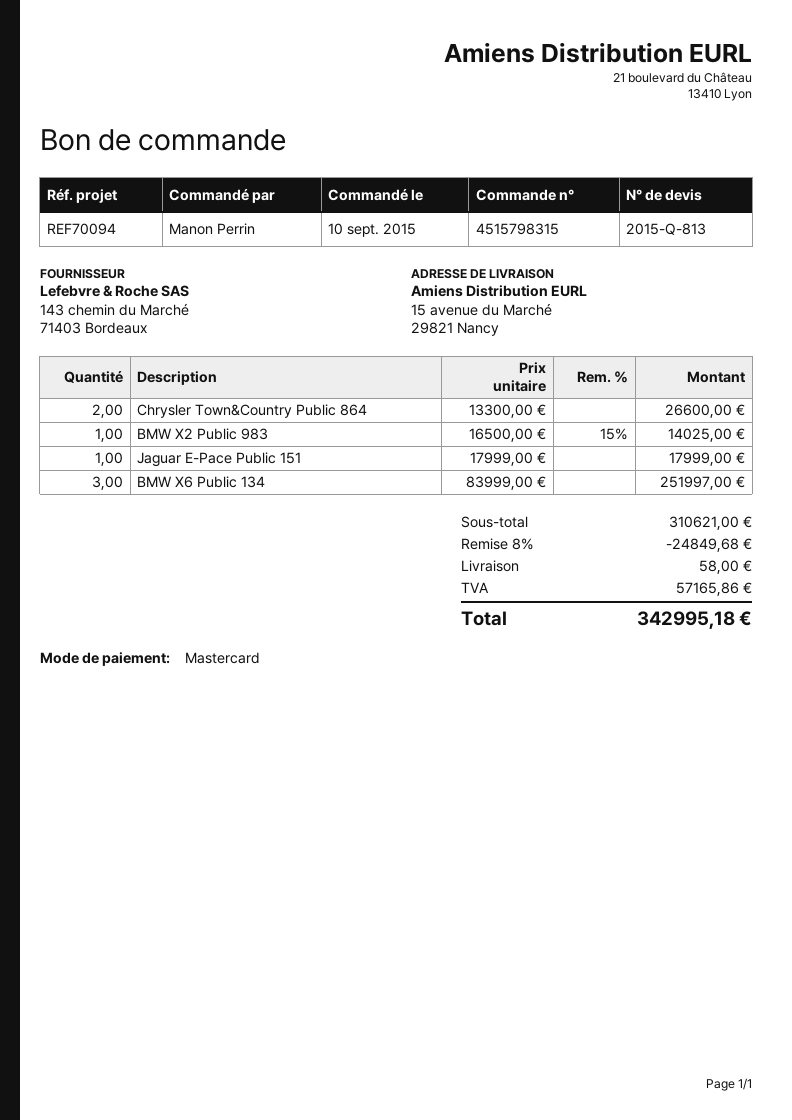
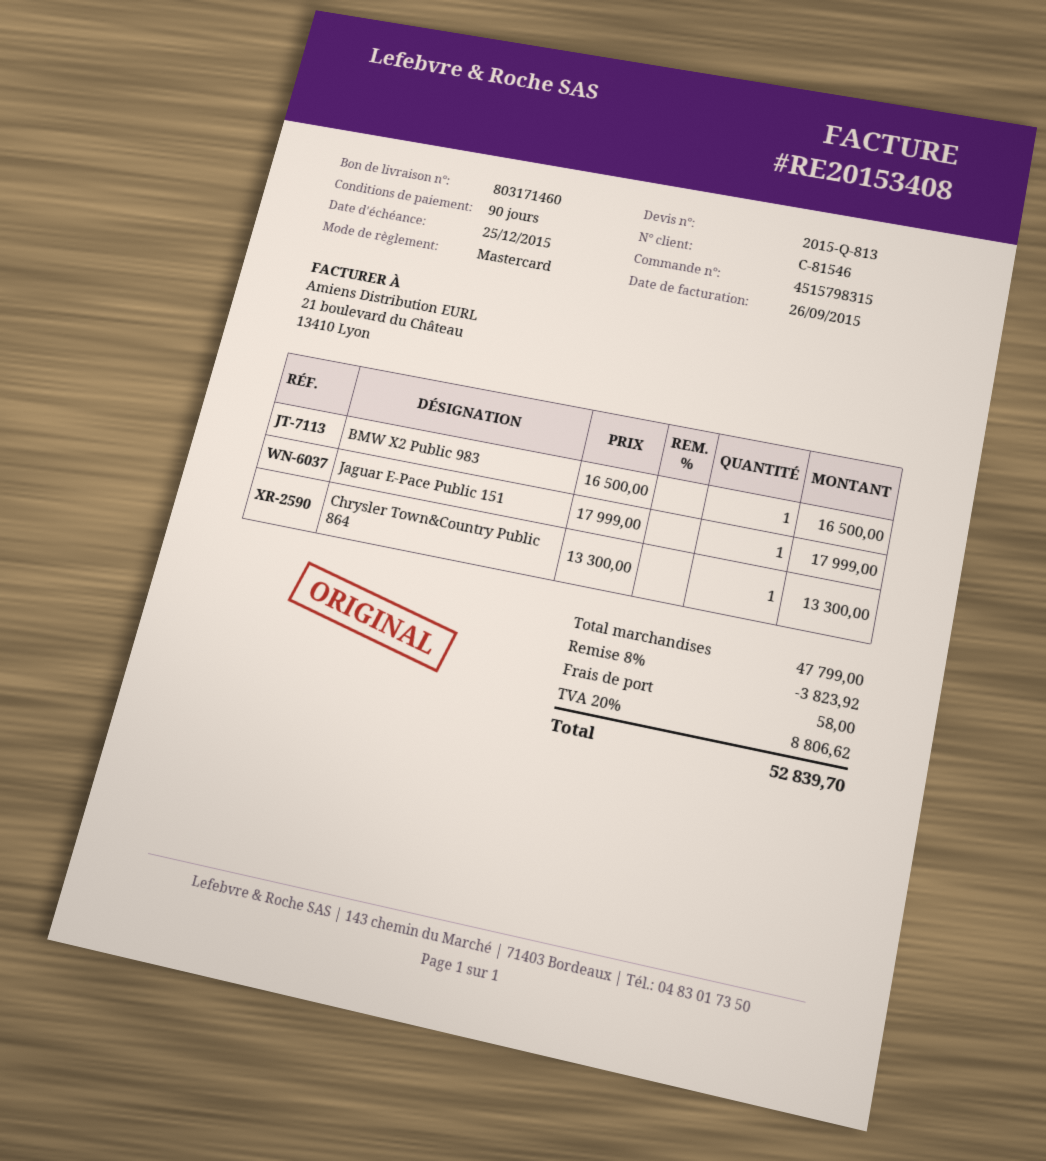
Chrysler Town&Country Public 864: 2 x 13300.00 = 26600.00 -> 1 x 13300.00 = 13300.00
BMW X2 Public 983: 1 x 16500.00 - 15% = 14025.00 -> 1 x 16500.00 = 16500.00
BMW X6 Public 134: 3 x 83999.00 = 251997.00 -> none
subtotal: 310621.00 -> 47799.00
discount: 8% = 24849.68 -> 8% = 3823.92
tax: 57165.86 -> 8806.62
total: 342995.18 -> 52839.70

